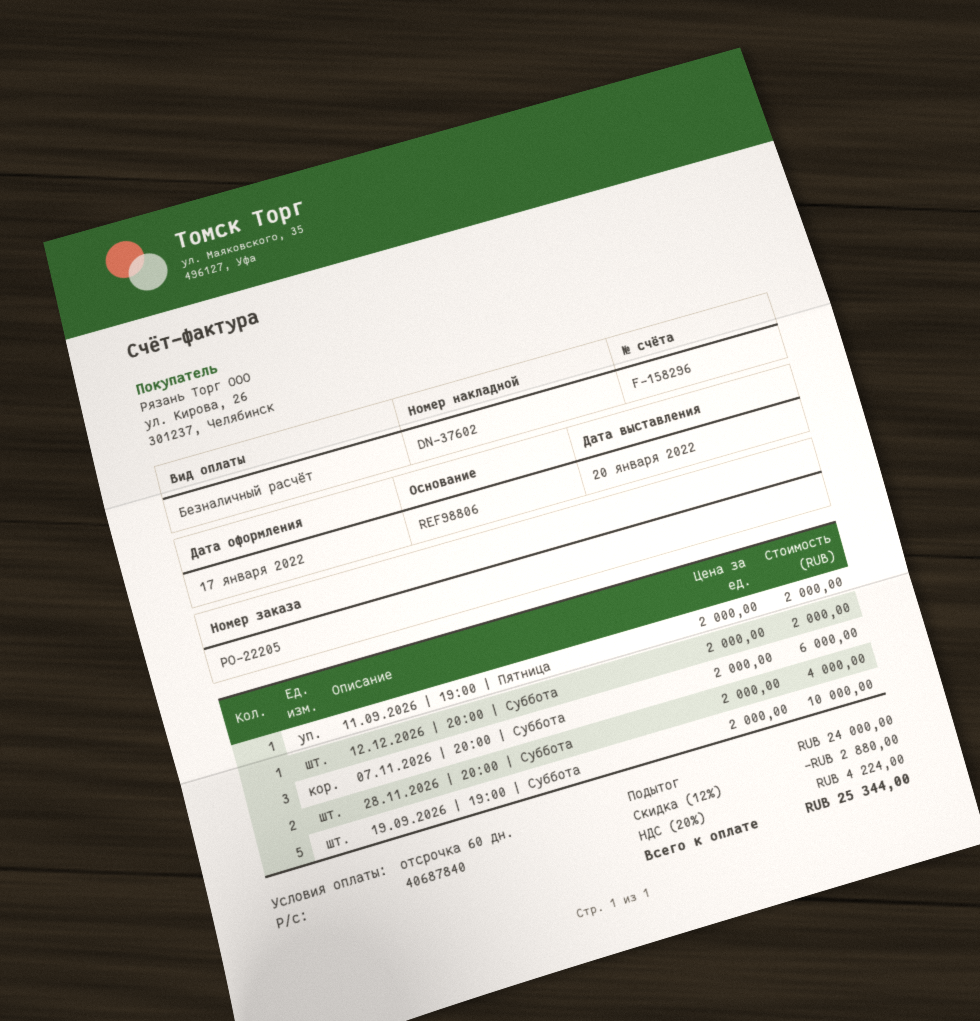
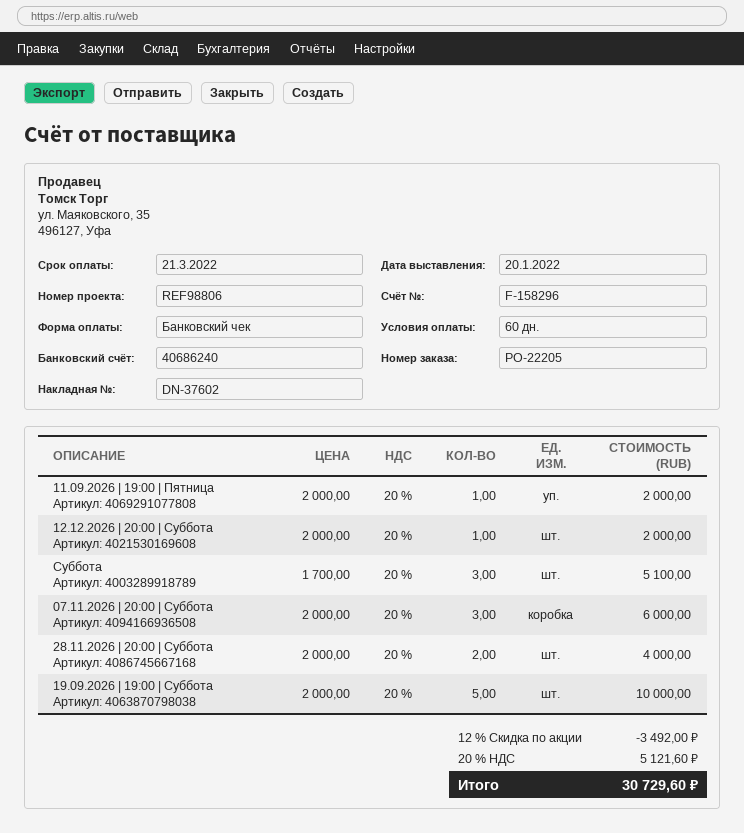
payment method: bank transfer -> cheque
bank account: 40687840 -> 40686240
Суббота: none -> 3 x 1700.00 = 5100.00
discount: 12% = 2880.00 -> 12% = 3492.00
tax: 20% = 4224.00 -> 20% = 5121.60
total: 25344.00 -> 30729.60

